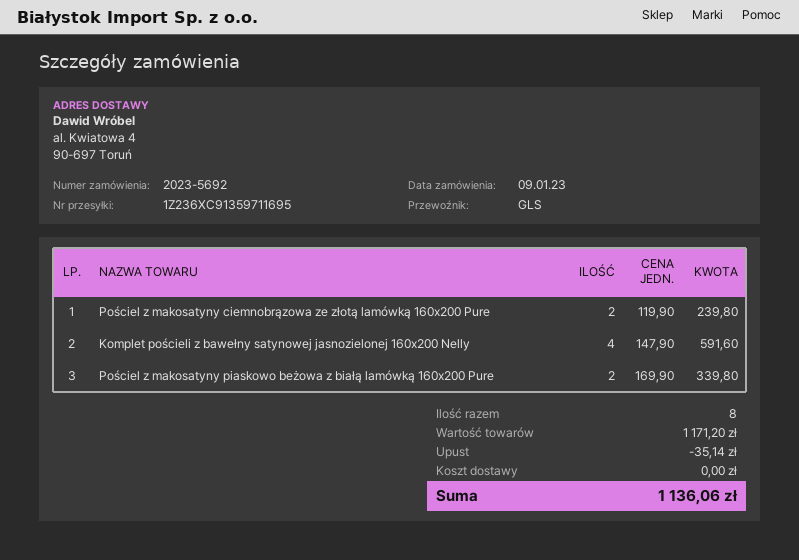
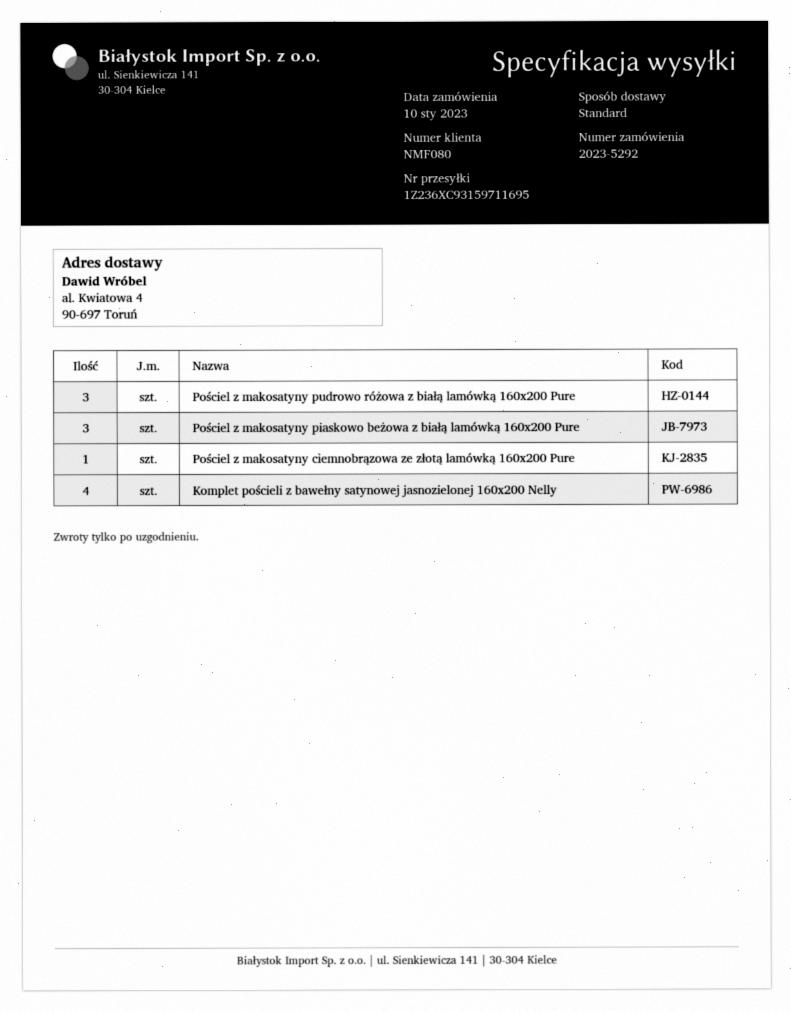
order number: 2023-5692 -> 2023-5292
order date: 2023-01-09 -> 2023-01-10
shipping method: GLS -> standard
tracking number: 1Z236XC91359711695 -> 1Z236XC93159711695
Pościel z makosatyny ciemnobrązowa ze złotą lamówką 160x200 Pure: 2 -> 1
Pościel z makosatyny piaskowo beżowa z białą lamówką 160x200 Pure: 2 -> 3
Pościel z makosatyny pudrowo różowa z białą lamówką 160x200 Pure: none -> 3

